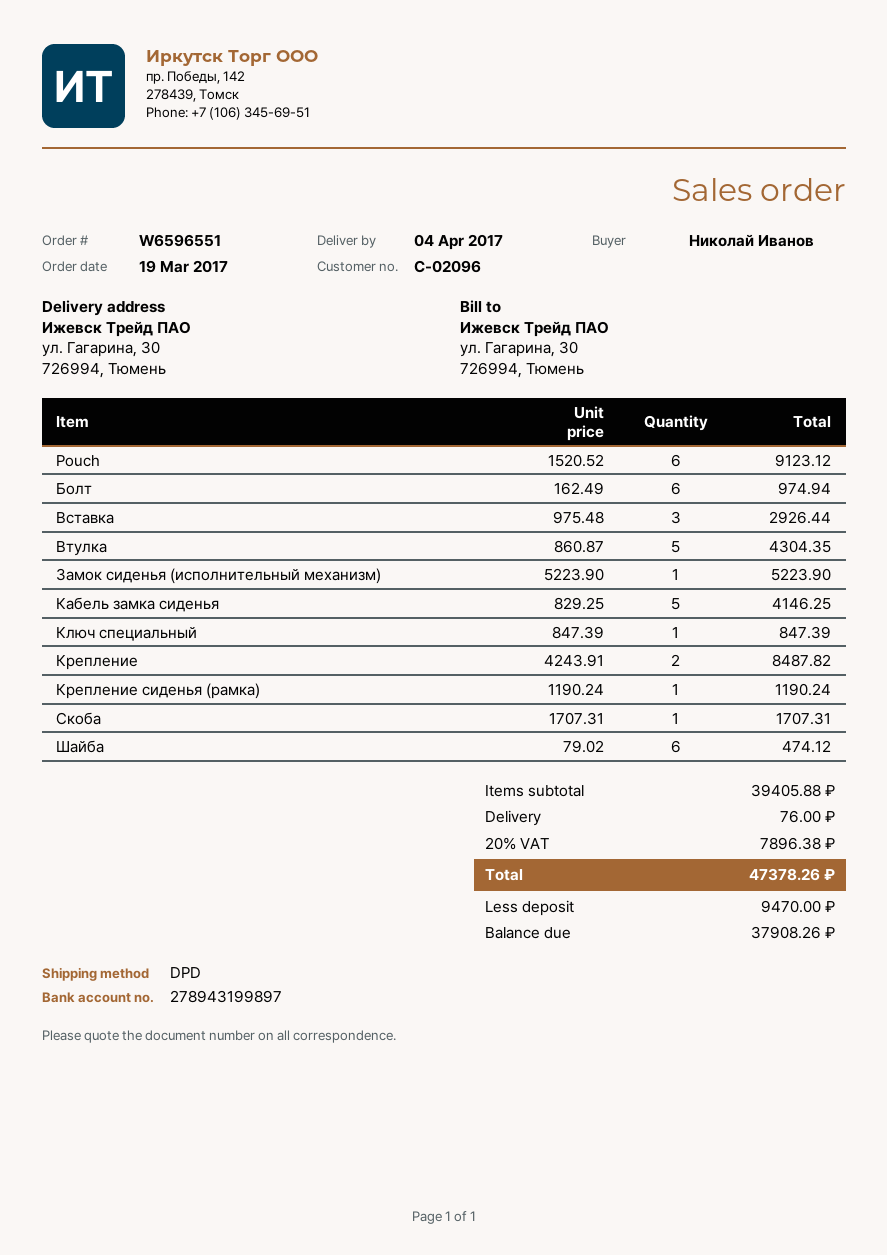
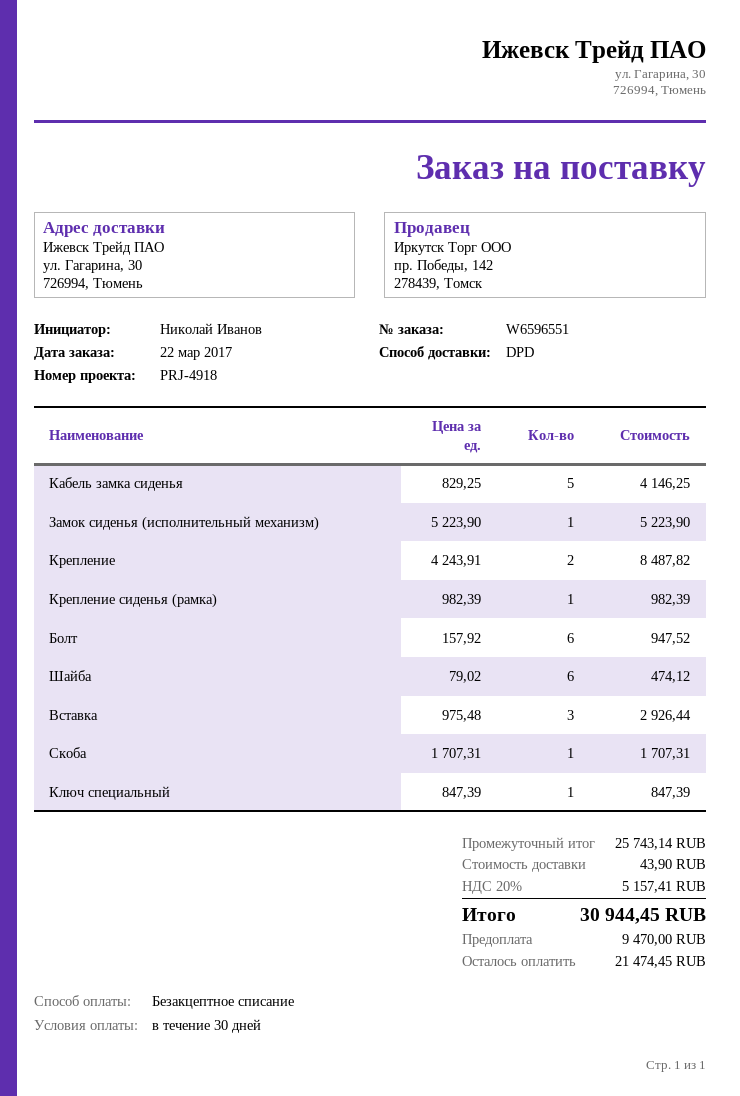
order date: 2017-03-19 -> 2017-03-22
Pouch: 6 x 1520.52 = 9123.12 -> none
Болт: 6 x 162.49 = 974.94 -> 6 x 157.92 = 947.52
Втулка: 5 x 860.87 = 4304.35 -> none
Крепление сиденья (рамка): 1 x 1190.24 = 1190.24 -> 1 x 982.39 = 982.39
subtotal: 39405.88 -> 25743.14
shipping: 76.00 -> 43.90
tax: 20% = 7896.38 -> 20% = 5157.41
total: 47378.26 -> 30944.45
balance: 37908.26 -> 21474.45

